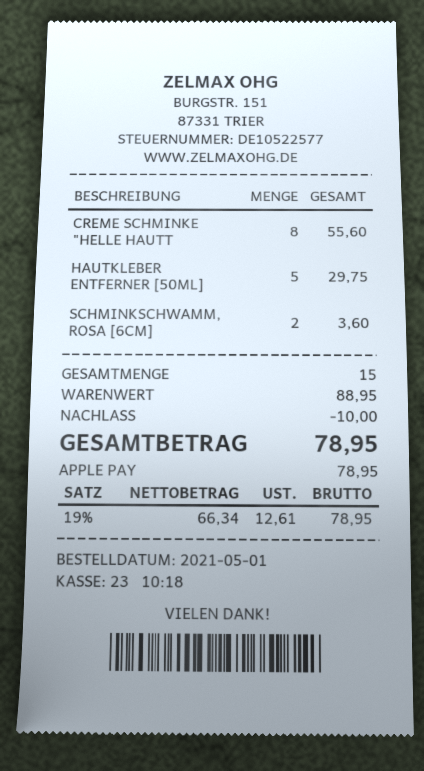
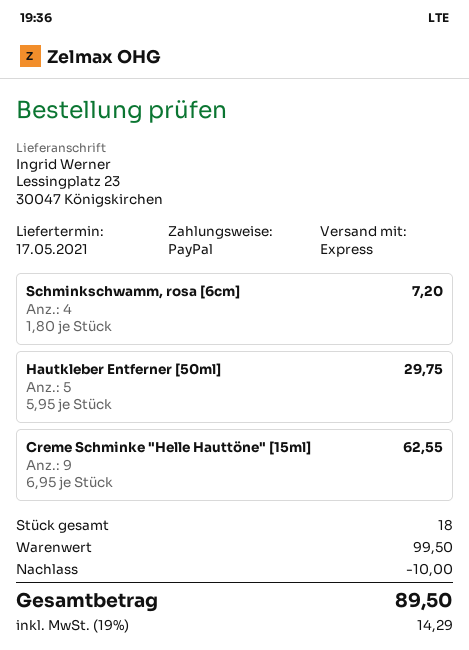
payment method: Apple Pay -> PayPal
CREME SCHMINKE "HELLE HAUTT: 8 for 55.60 -> 9 for 62.55
SCHMINKSCHWAMM, ROSA [6CM]: 2 for 3.60 -> 4 for 7.20
total quantity: 15 -> 18
subtotal: 88.95 -> 99.50
tax: 19% = 12.61 -> 19% = 14.29
total: 78.95 -> 89.50

